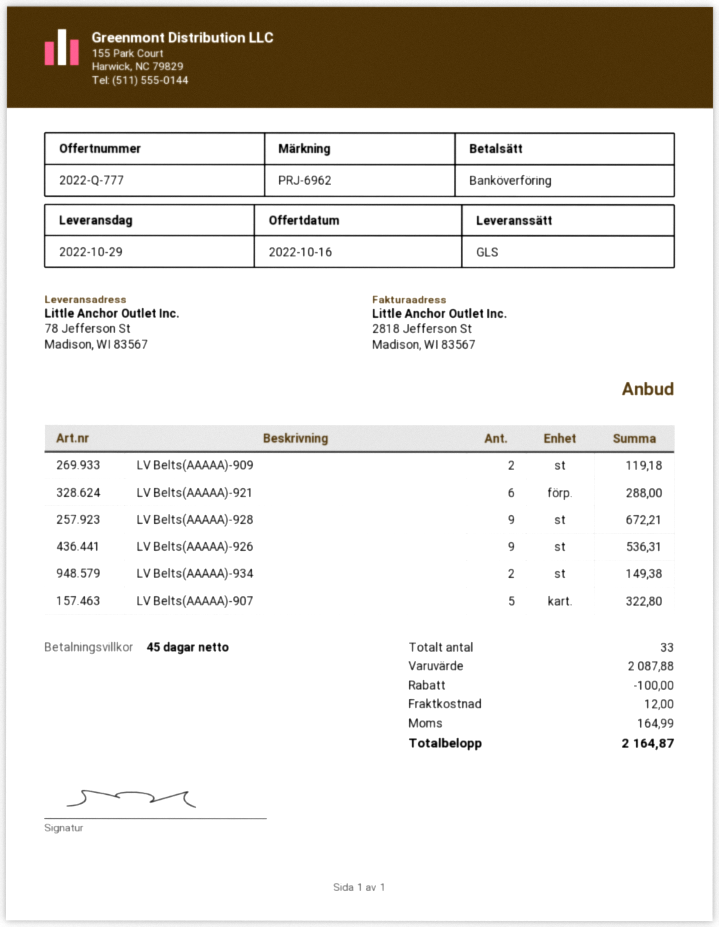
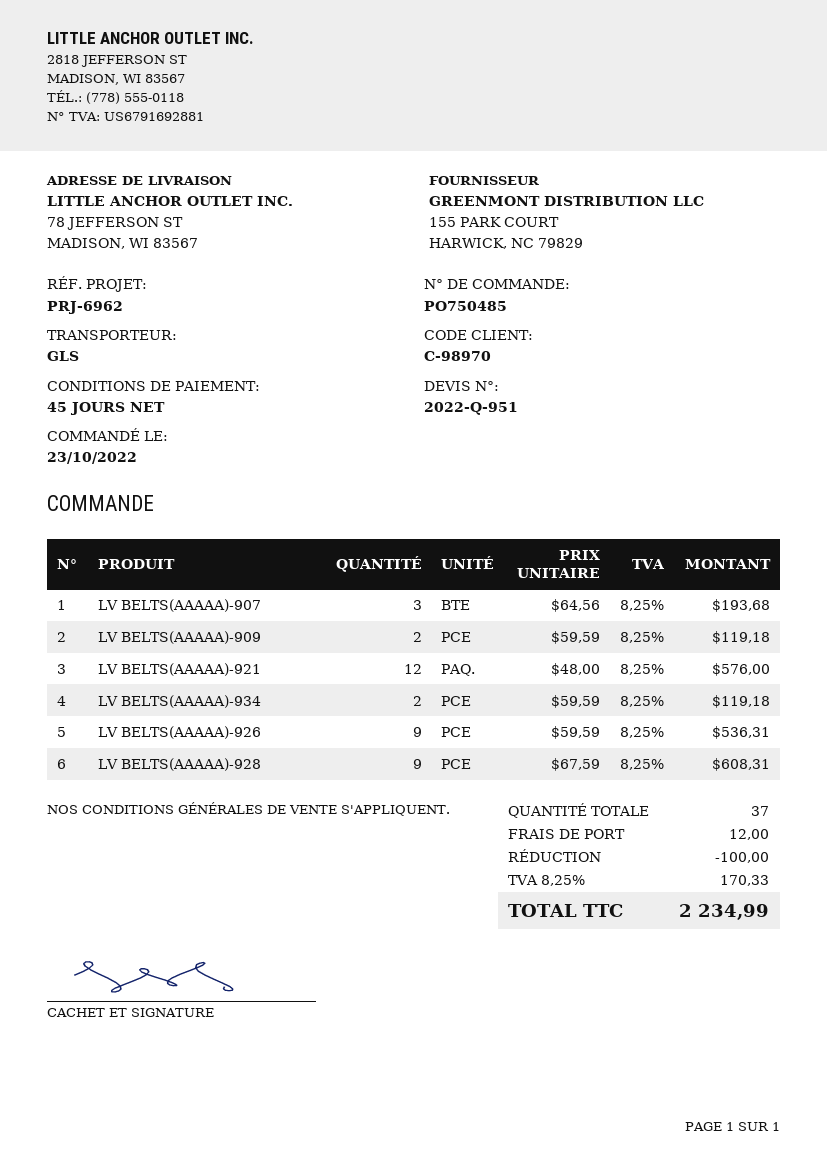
quote number: 2022-Q-777 -> 2022-Q-951
LV Belts(AAAAA)-921: 6 for 288.00 -> 12 for 576.00
LV Belts(AAAAA)-928: 9 for 672.21 -> 9 for 608.31
LV Belts(AAAAA)-934: 2 for 149.38 -> 2 for 119.18
LV Belts(AAAAA)-907: 5 for 322.80 -> 3 for 193.68
total quantity: 33 -> 37
tax: 164.99 -> 170.33
total: 2164.87 -> 2234.99

